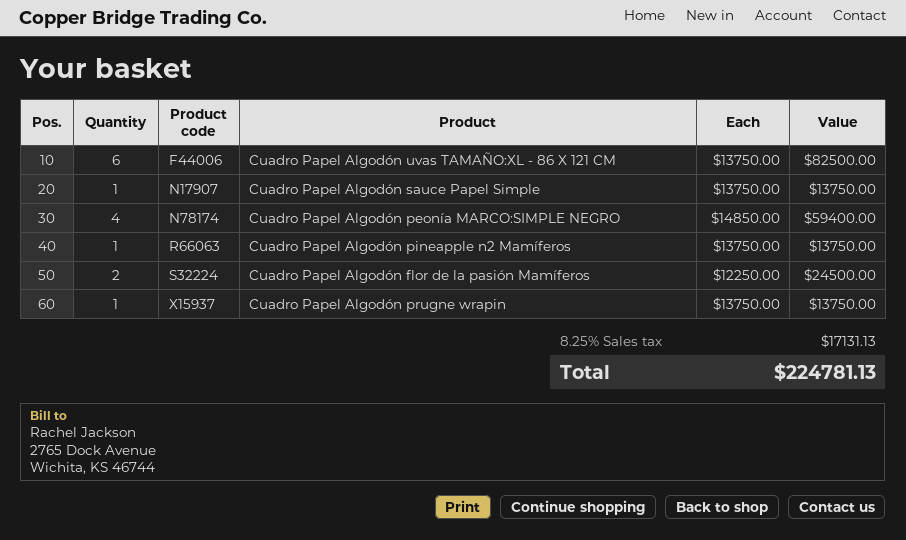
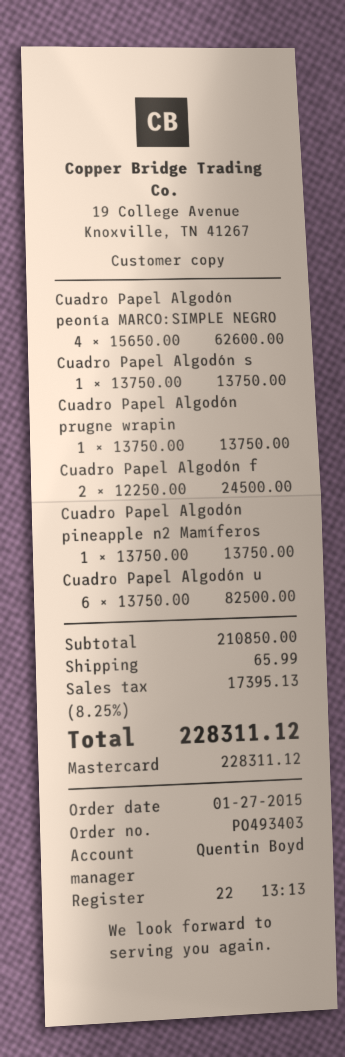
Cuadro Papel Algodón peonía MARCO:SIMPLE NEGRO: 4 x 14850.00 = 59400.00 -> 4 x 15650.00 = 62600.00
shipping: none -> 65.99
tax: 8.25% = 17131.13 -> 8.25% = 17395.13
total: 224781.13 -> 228311.12

